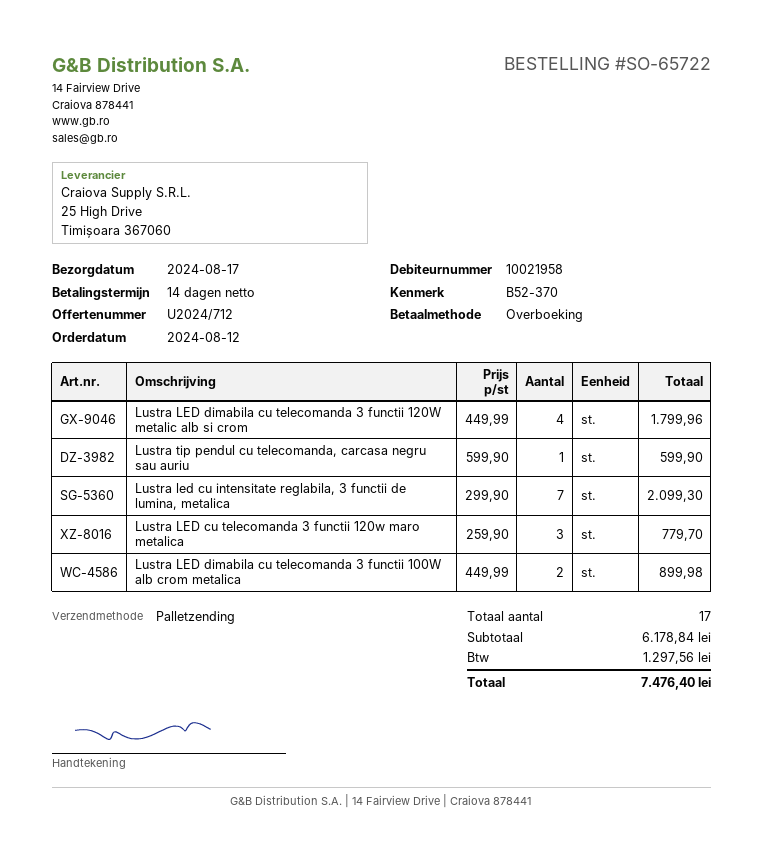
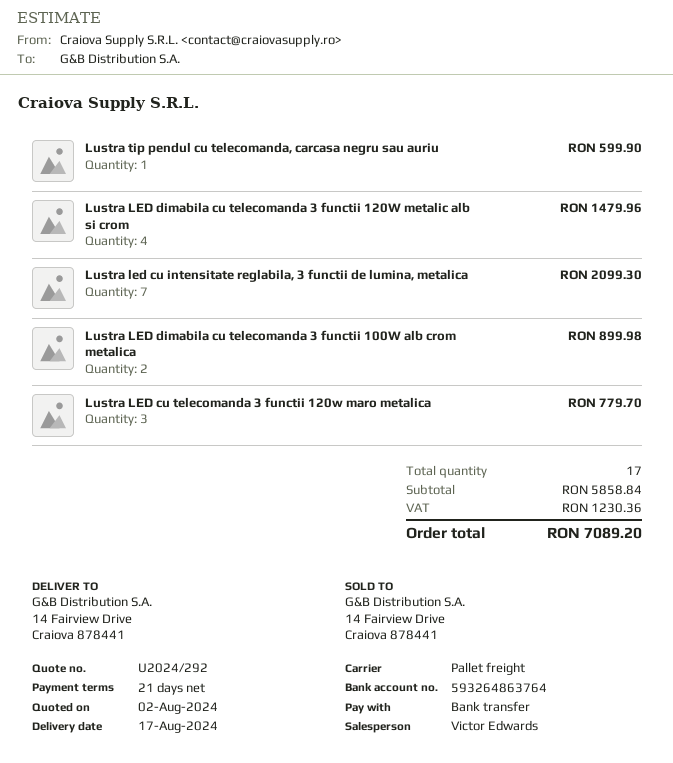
quote number: U2024/712 -> U2024/292
payment terms: 14 days -> 21 days
Lustra LED dimabila cu telecomanda 3 functii 120W metalic alb si crom: 4 for 1799.96 -> 4 for 1479.96
subtotal: 6178.84 -> 5858.84
tax: 1297.56 -> 1230.36
total: 7476.40 -> 7089.20

